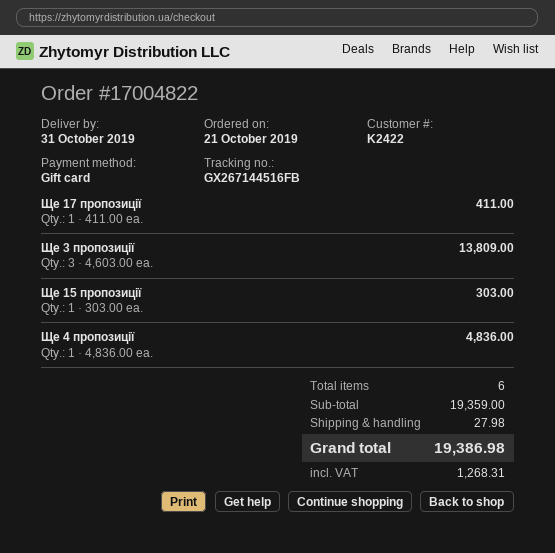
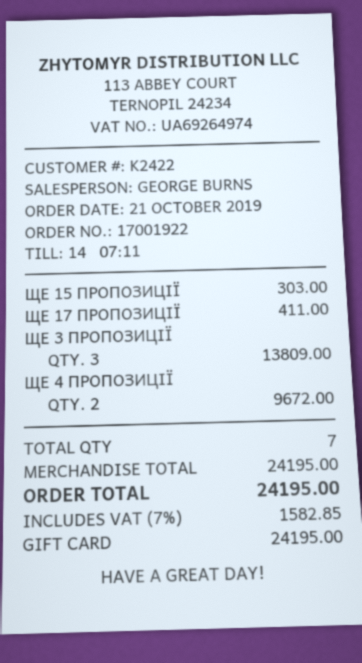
order number: 17004822 -> 17001922
Ще 4 пропозиції: 1 for 4836.00 -> 2 for 9672.00
total quantity: 6 -> 7
subtotal: 19359.00 -> 24195.00
shipping: 27.98 -> none
tax: 1268.31 -> 1582.85
total: 19386.98 -> 24195.00

